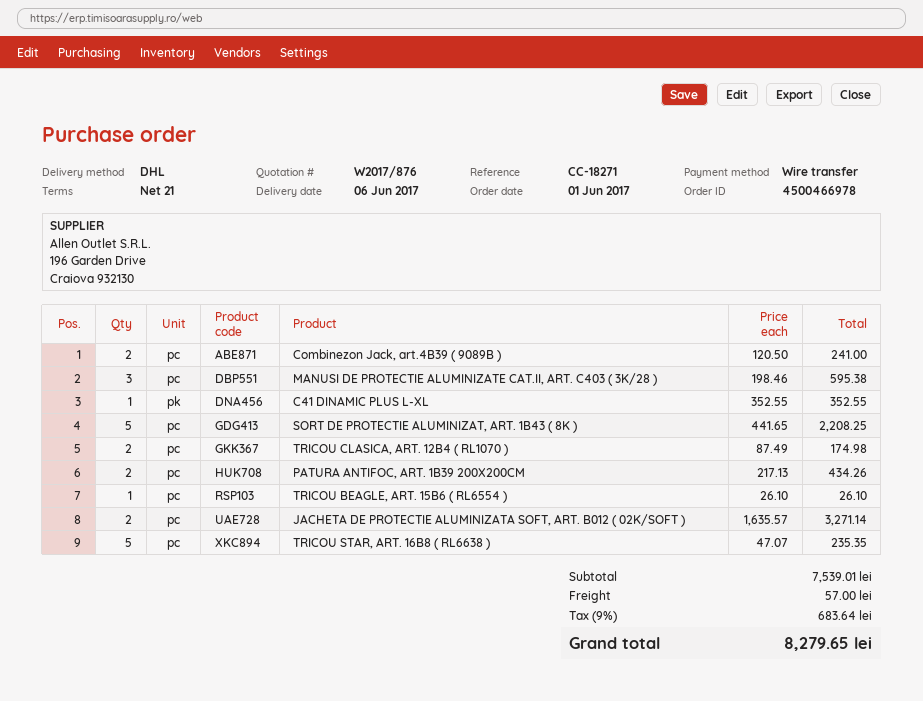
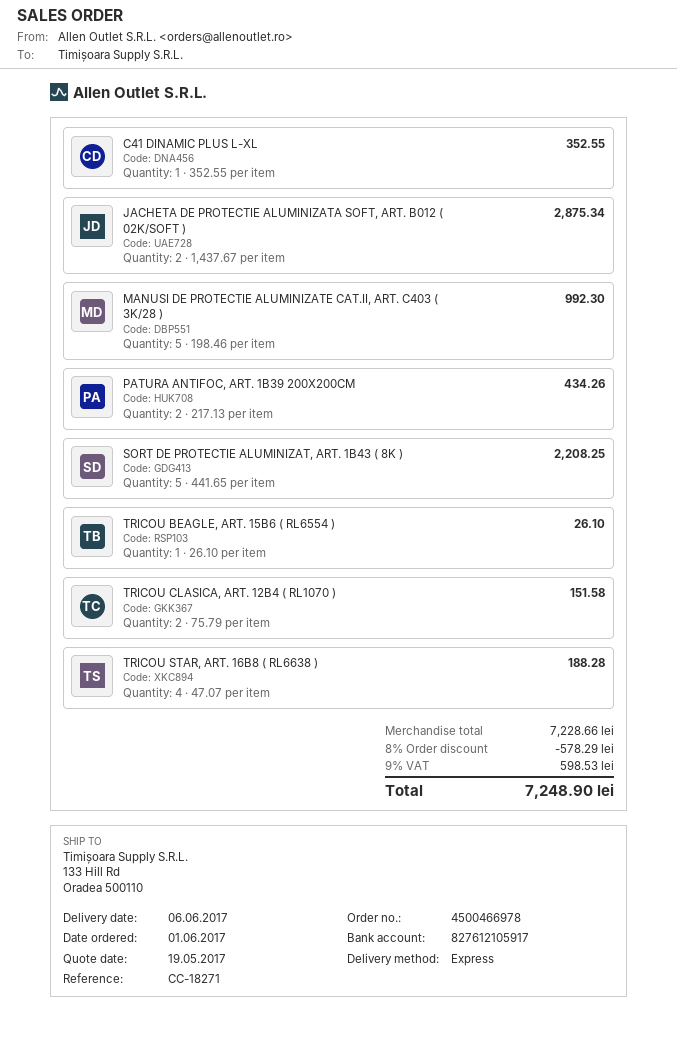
shipping method: DHL -> express
Combinezon Jack, art.4B39 ( 9089B ): 2 x 120.50 = 241.00 -> none
MANUSI DE PROTECTIE ALUMINIZATE CAT.II, ART. C403 ( 3K/28 ): 3 x 198.46 = 595.38 -> 5 x 198.46 = 992.30
TRICOU CLASICA, ART. 12B4 ( RL1070 ): 2 x 87.49 = 174.98 -> 2 x 75.79 = 151.58
JACHETA DE PROTECTIE ALUMINIZATA SOFT, ART. B012 ( 02K/SOFT ): 2 x 1635.57 = 3271.14 -> 2 x 1437.67 = 2875.34
TRICOU STAR, ART. 16B8 ( RL6638 ): 5 x 47.07 = 235.35 -> 4 x 47.07 = 188.28
subtotal: 7539.01 -> 7228.66
discount: none -> 8% = 578.29
shipping: 57.00 -> none
tax: 9% = 683.64 -> 9% = 598.53
total: 8279.65 -> 7248.90

